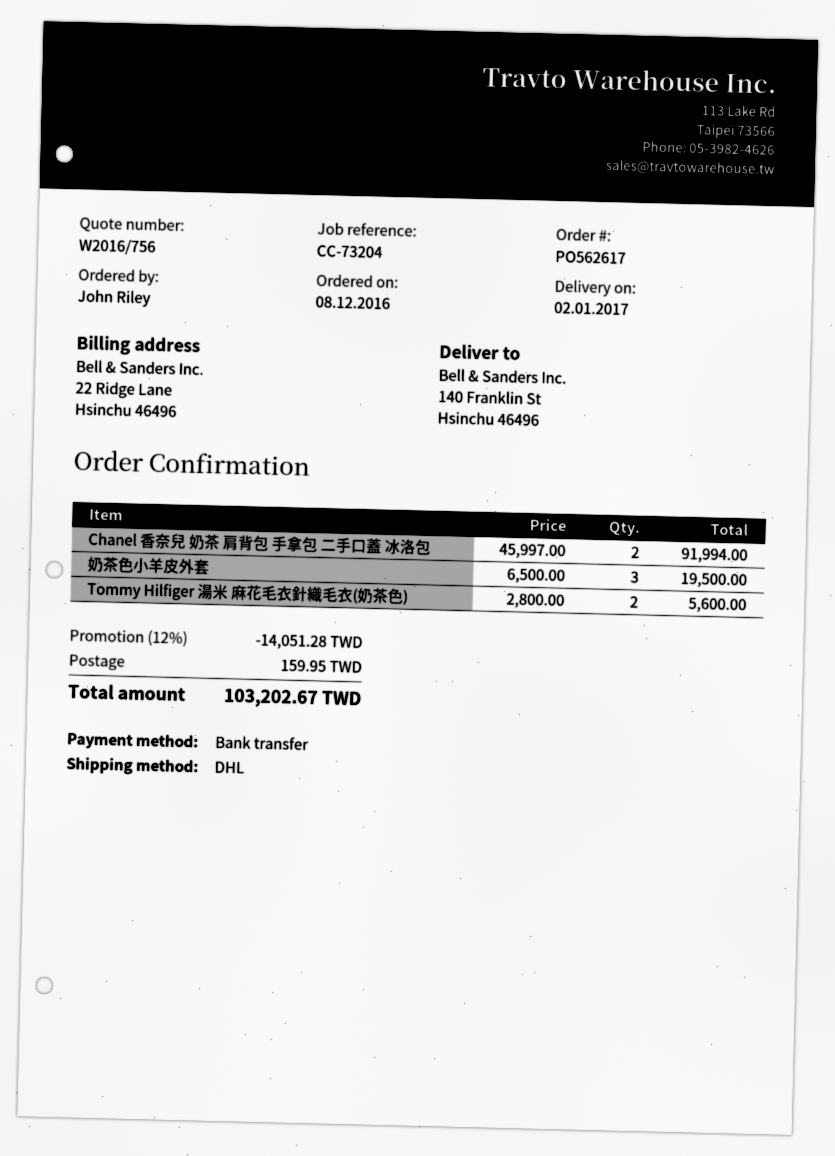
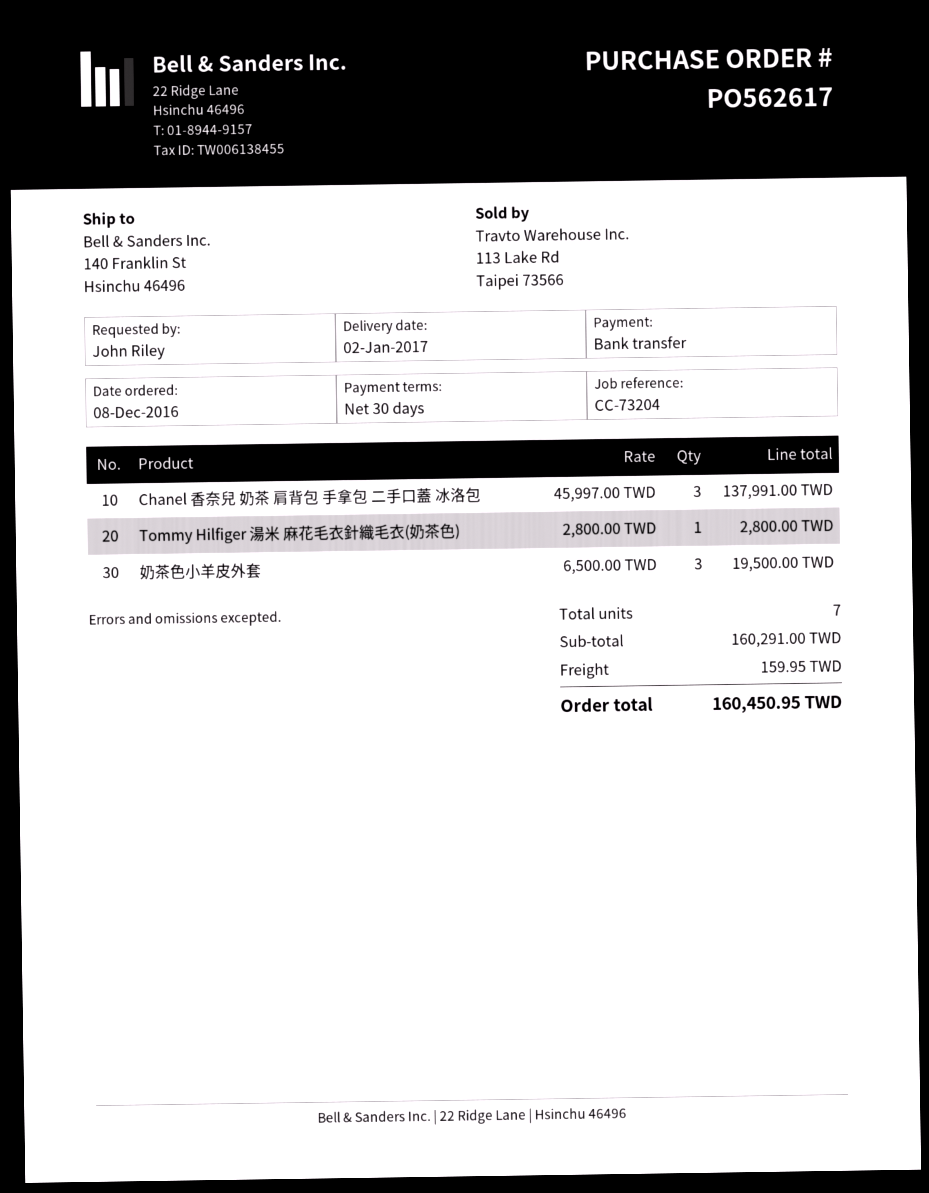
Chanel 香奈兒 奶茶 肩背包 手拿包 二手口蓋 冰洛包: 2 x 45997.00 = 91994.00 -> 3 x 45997.00 = 137991.00
Tommy Hilfiger 湯米 麻花毛衣針織毛衣(奶茶色): 2 x 2800.00 = 5600.00 -> 1 x 2800.00 = 2800.00
discount: 12% = 14051.28 -> none
total: 103202.67 -> 160450.95

